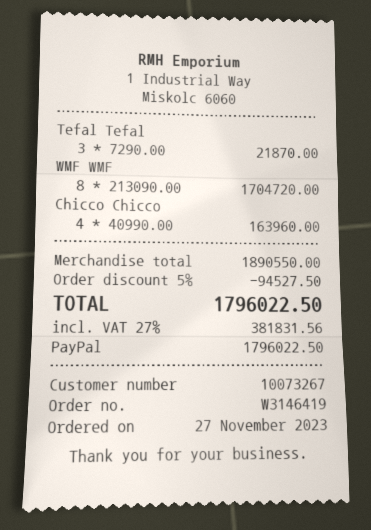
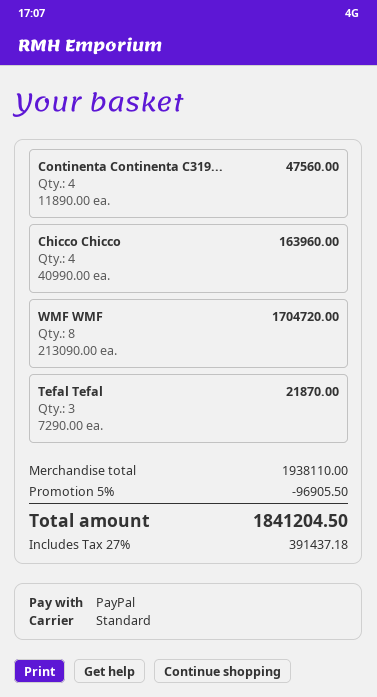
Continenta Continenta C319...: none -> 4 x 11890.00 = 47560.00
subtotal: 1890550.00 -> 1938110.00
discount: 5% = 94527.50 -> 5% = 96905.50
tax: 27% = 381831.56 -> 27% = 391437.18
total: 1796022.50 -> 1841204.50

